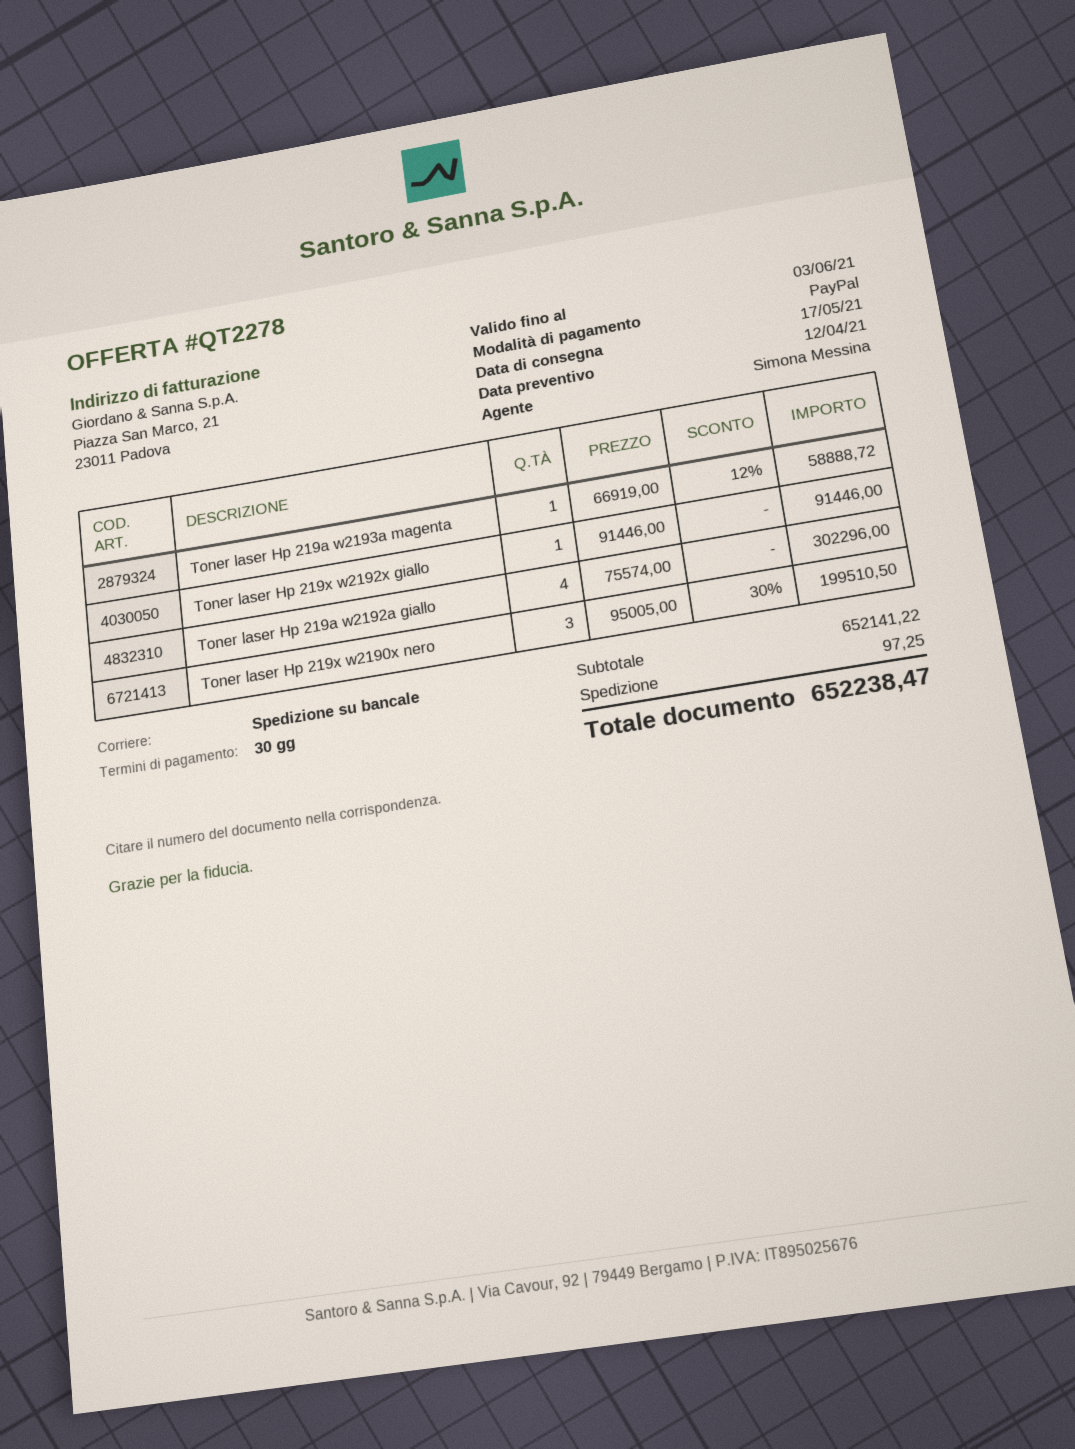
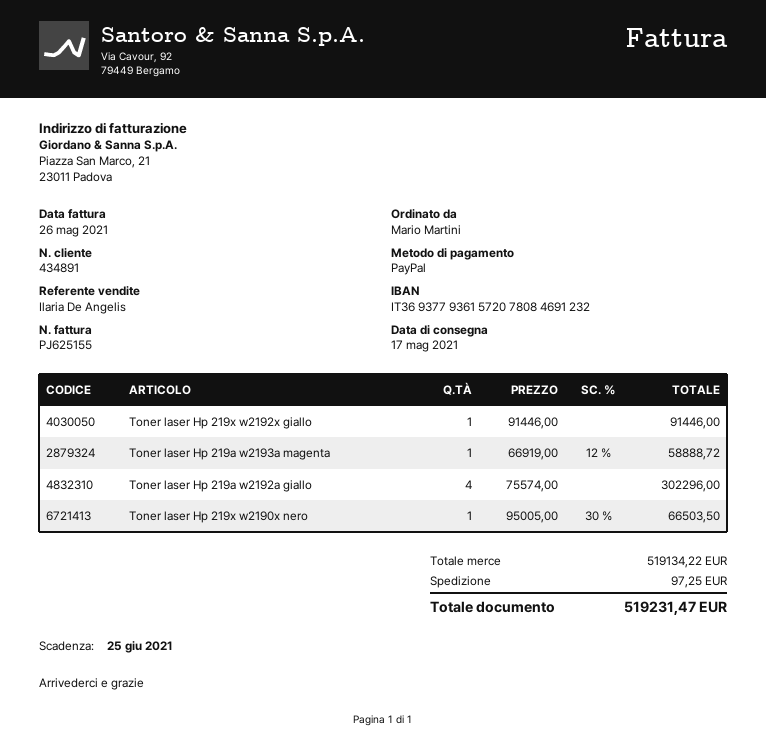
sales rep: Simona Messina -> Ilaria De Angelis
Toner laser Hp 219x w2190x nero: 3 x 95005.00 - 30% = 199510.50 -> 1 x 95005.00 - 30% = 66503.50
subtotal: 652141.22 -> 519134.22
total: 652238.47 -> 519231.47

